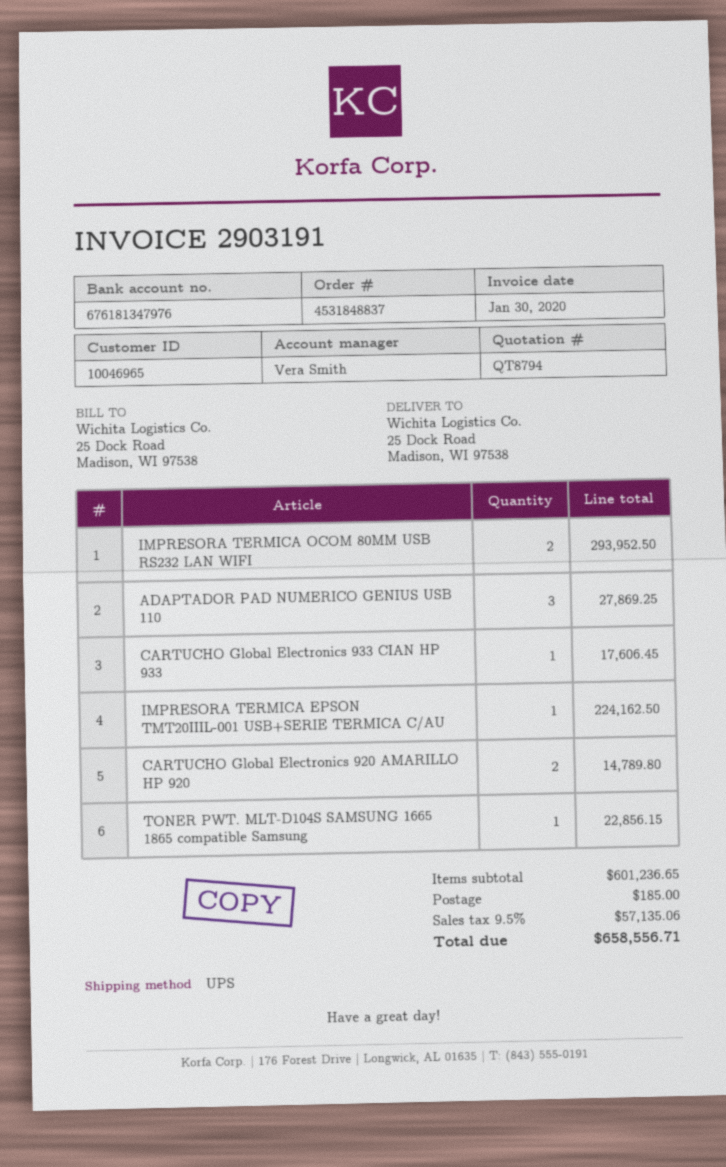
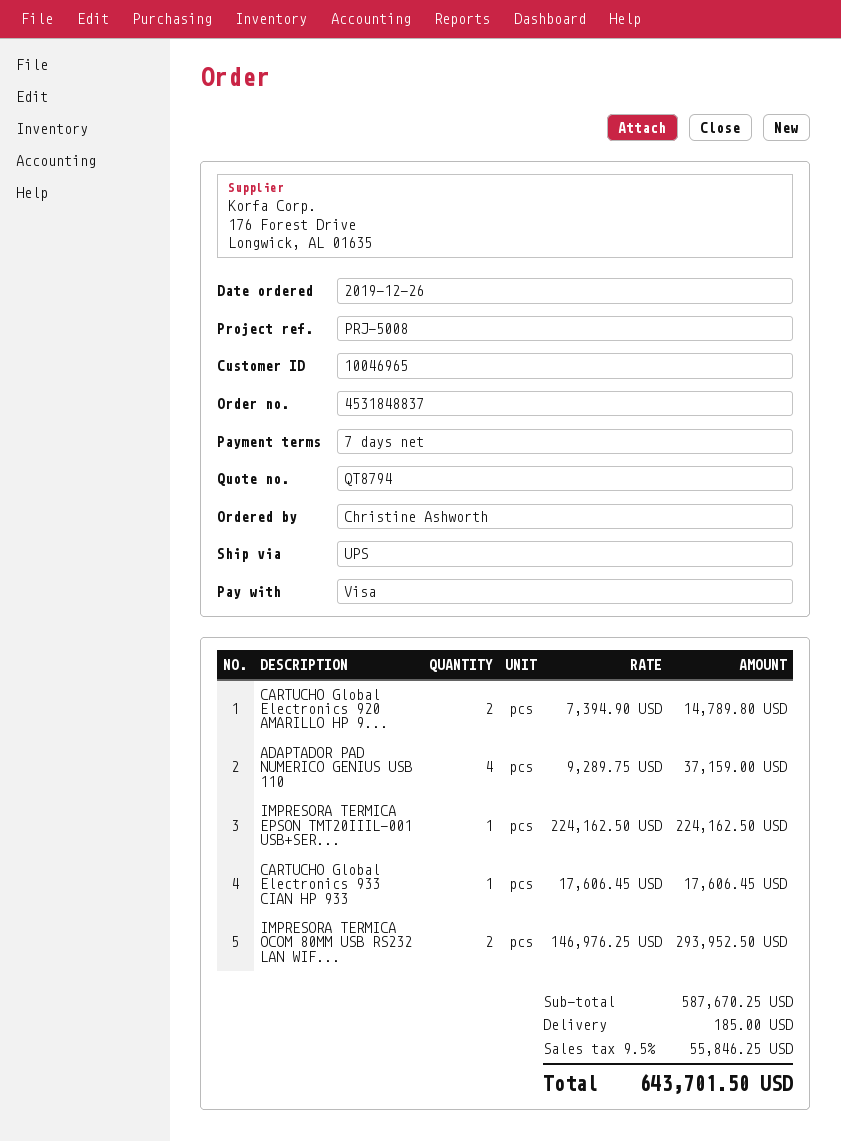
ADAPTADOR PAD NUMERICO GENIUS USB 110: 3 for 27869.25 -> 4 for 37159.00
TONER PWT. MLT-D104S SAMSUNG 1665 1865 compatible Samsung: 1 for 22856.15 -> none
subtotal: 601236.65 -> 587670.25
tax: 9.5% = 57135.06 -> 9.5% = 55846.25
total: 658556.71 -> 643701.50

